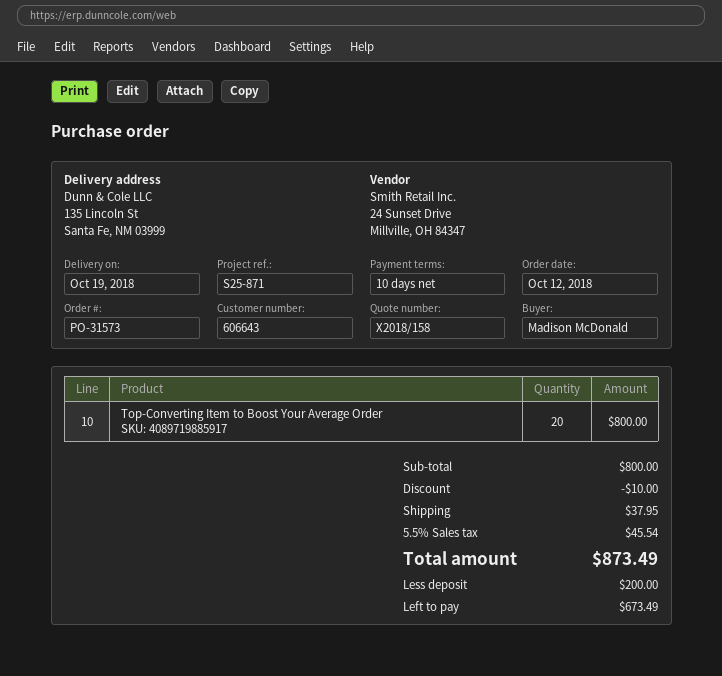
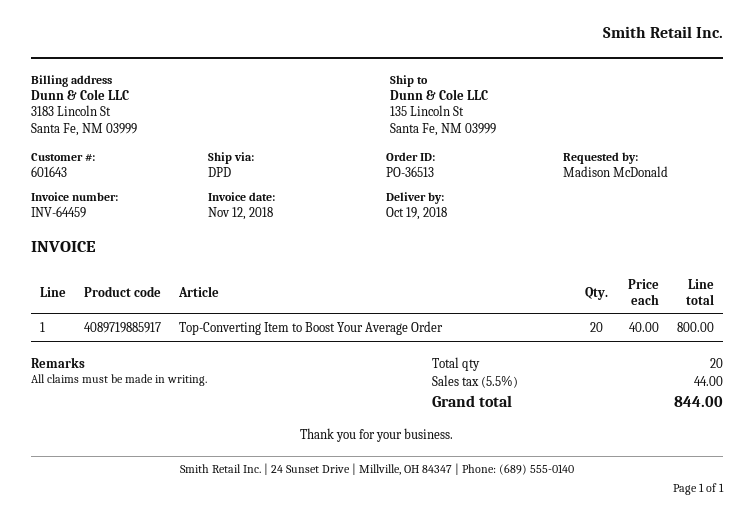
order number: PO-31573 -> PO-36513
customer number: 606643 -> 601643
discount: 10.00 -> none
shipping: 37.95 -> none
tax: 5.5% = 45.54 -> 5.5% = 44.00
total: 873.49 -> 844.00

